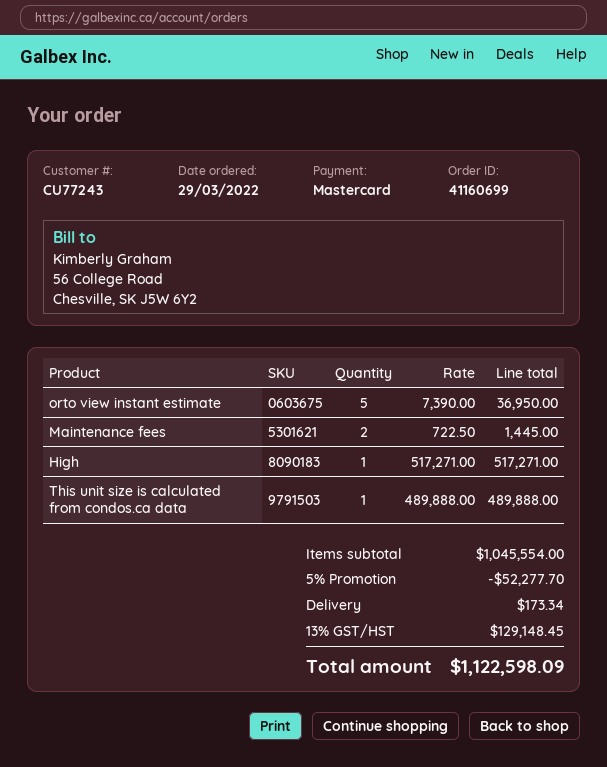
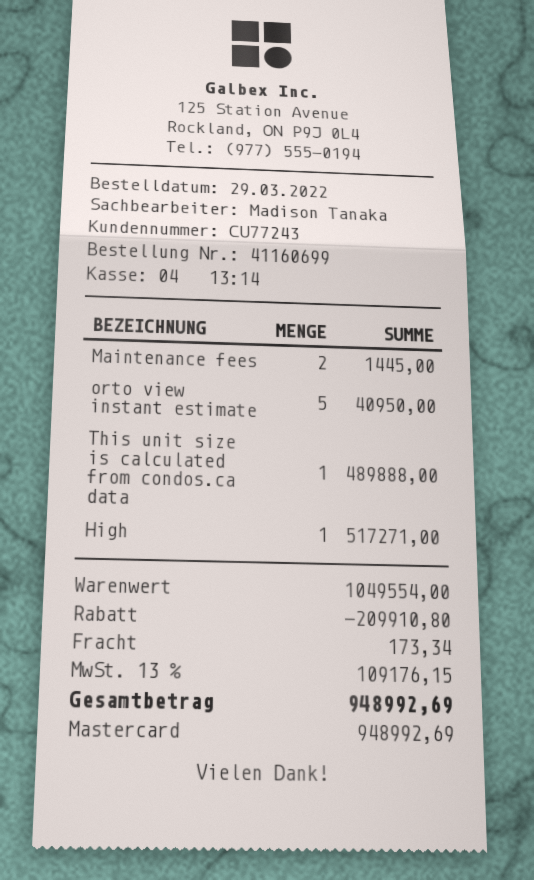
orto view instant estimate: 5 for 36950.00 -> 5 for 40950.00
subtotal: 1045554.00 -> 1049554.00
discount: 52277.70 -> 209910.80
tax: 13% = 129148.45 -> 13% = 109176.15
total: 1122598.09 -> 948992.69

